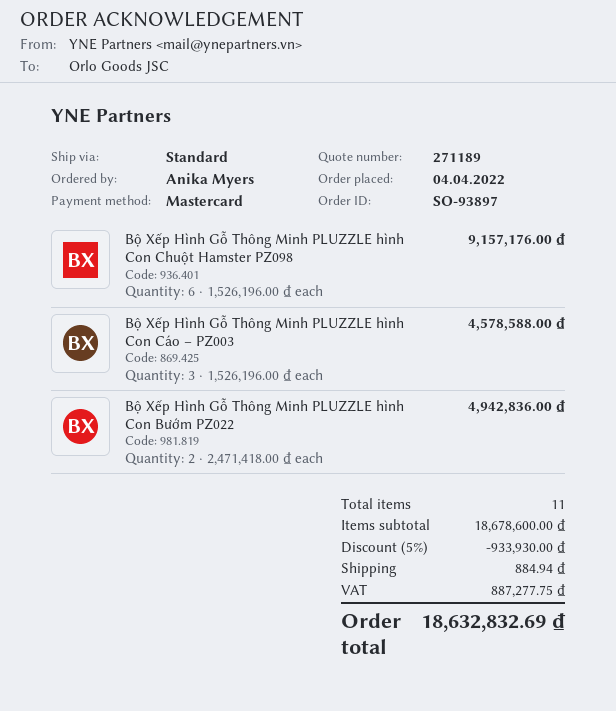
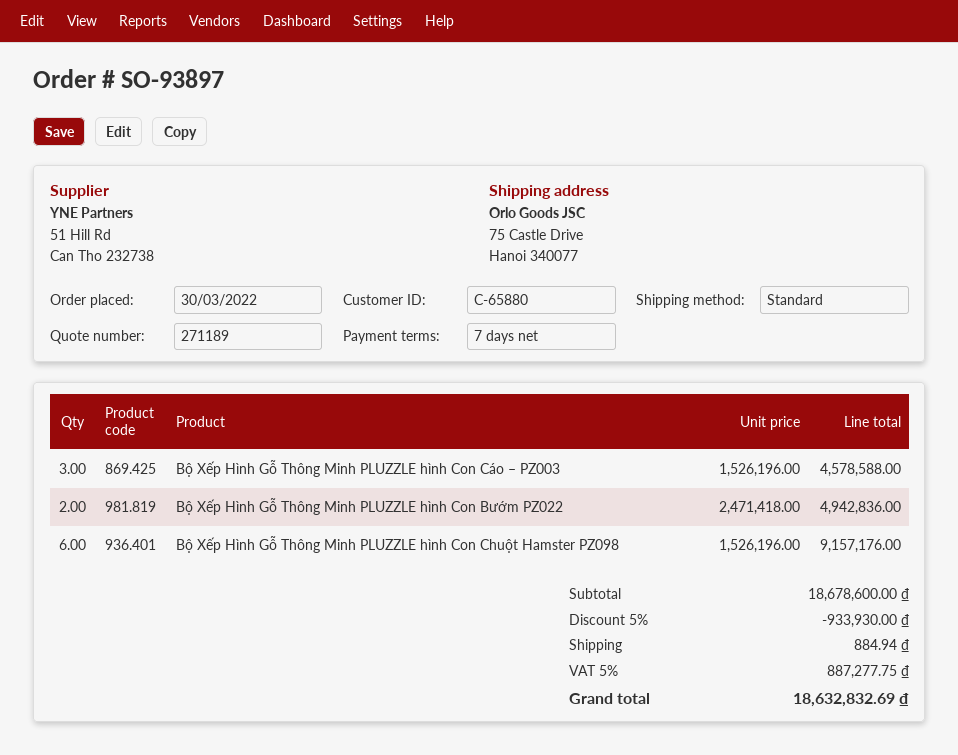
order date: 2022-04-04 -> 2022-03-30

